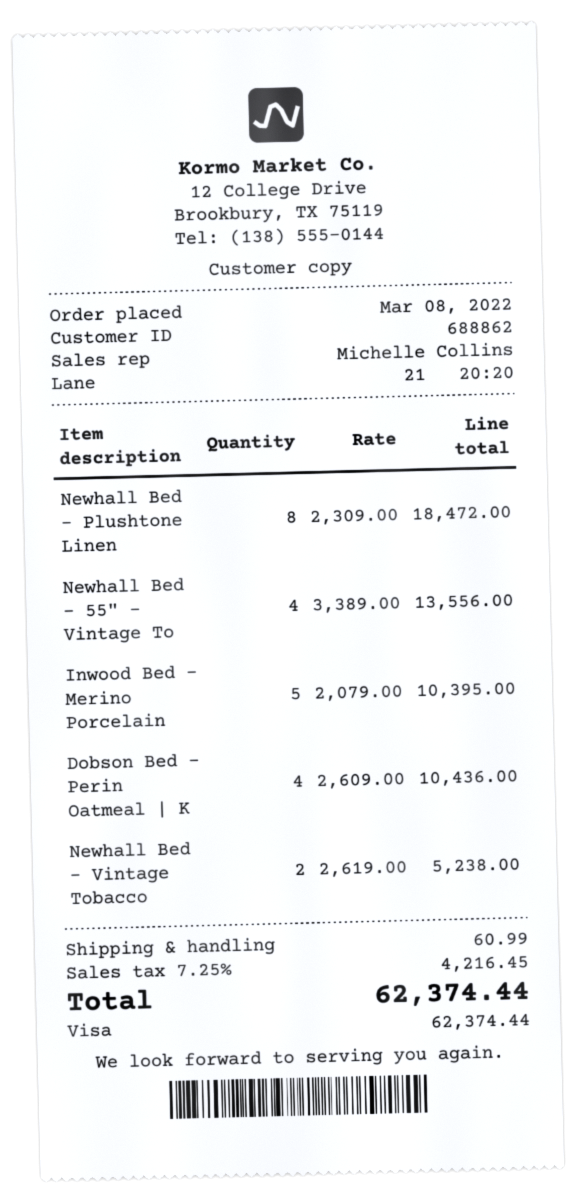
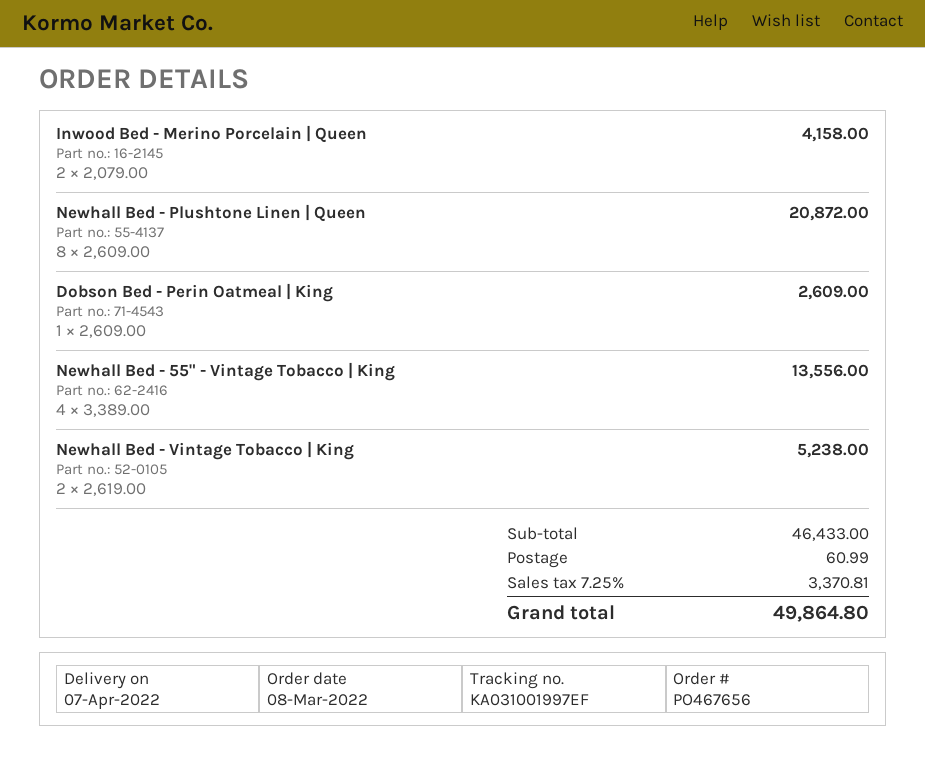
Newhall Bed - Plushtone Linen: 8 x 2309.00 = 18472.00 -> 8 x 2609.00 = 20872.00
Inwood Bed - Merino Porcelain: 5 x 2079.00 = 10395.00 -> 2 x 2079.00 = 4158.00
Dobson Bed - Perin Oatmeal | K: 4 x 2609.00 = 10436.00 -> 1 x 2609.00 = 2609.00
tax: 7.25% = 4216.45 -> 7.25% = 3370.81
total: 62374.44 -> 49864.80

